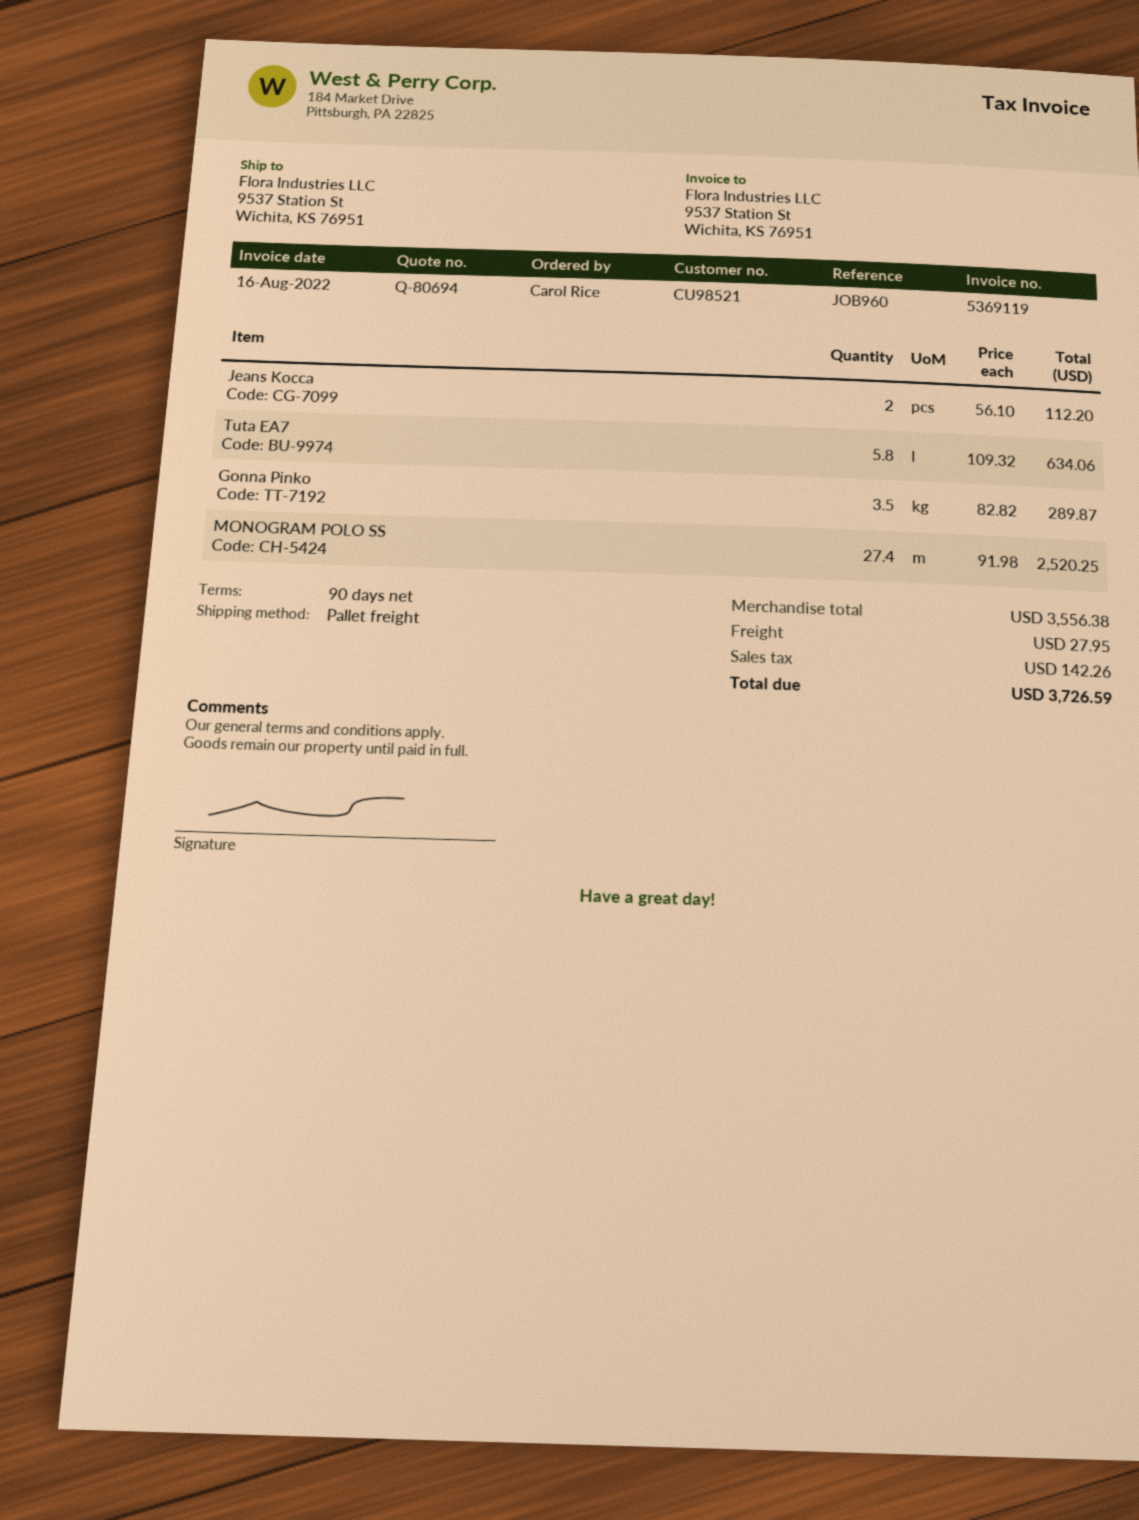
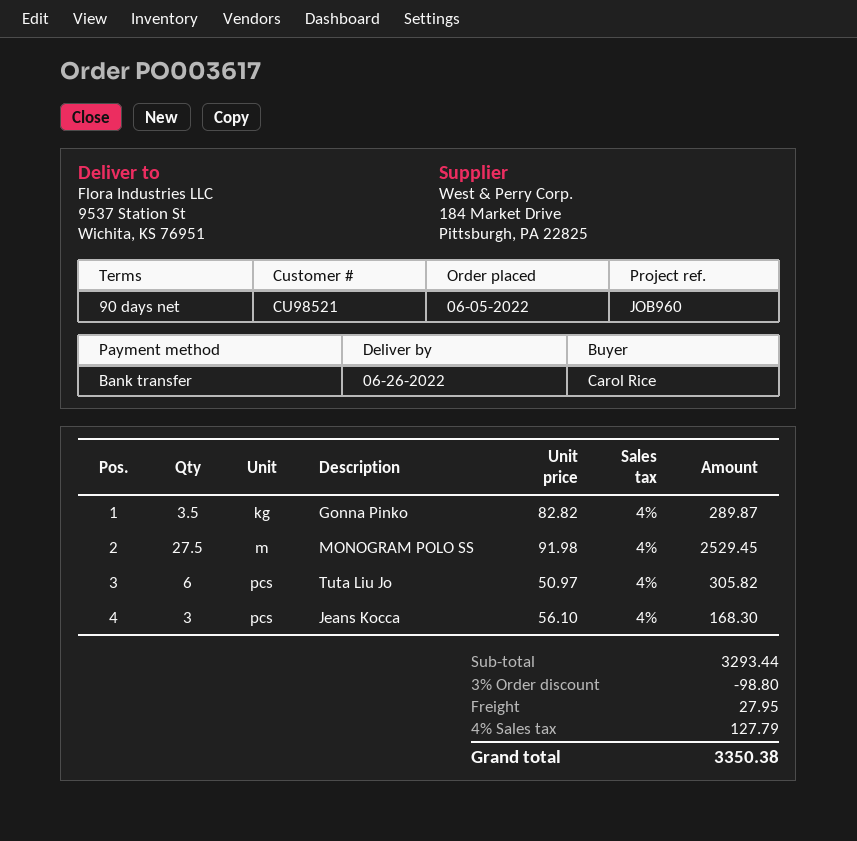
Jeans Kocca: 2 x 56.10 = 112.20 -> 3 x 56.10 = 168.30
Tuta EA7: 5.8 x 109.32 = 634.06 -> none
MONOGRAM POLO SS: 27.4 x 91.98 = 2520.25 -> 27.5 x 91.98 = 2529.45
Tuta Liu Jo: none -> 6 x 50.97 = 305.82
subtotal: 3556.38 -> 3293.44
discount: none -> 3% = 98.80
tax: 142.26 -> 127.79
total: 3726.59 -> 3350.38

